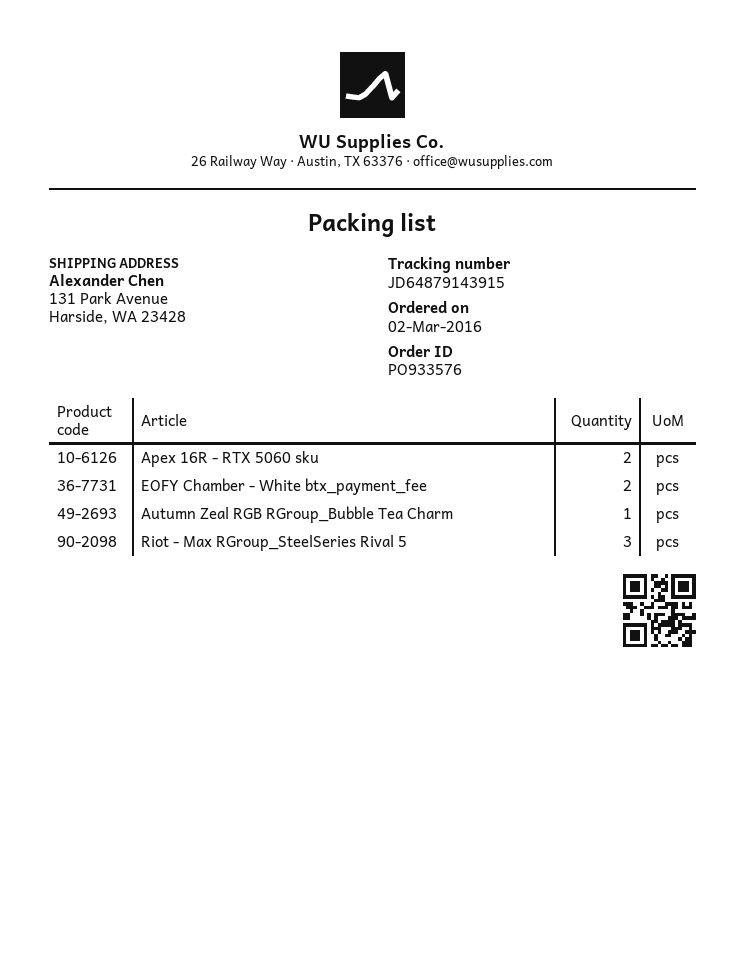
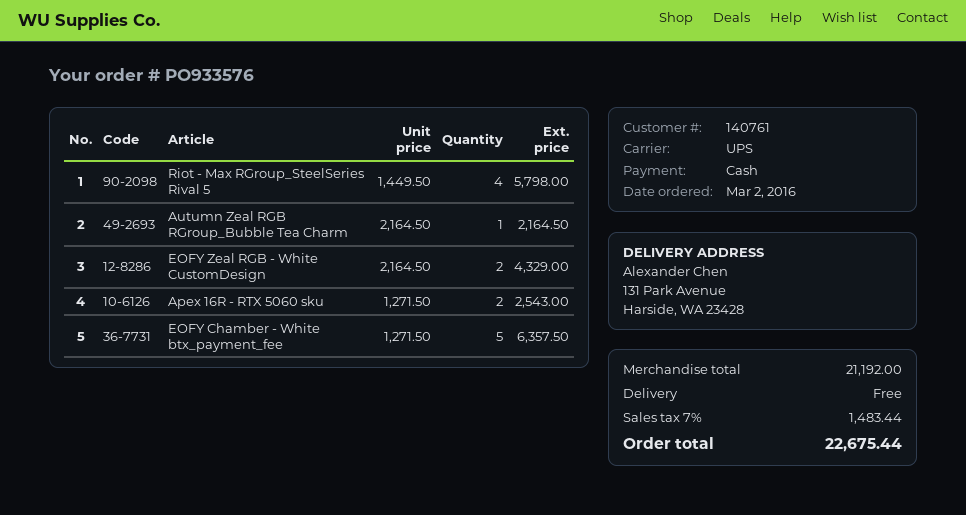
EOFY Chamber - White btx_payment_fee: 2 -> 5
Riot - Max RGroup_SteelSeries Rival 5: 3 -> 4
EOFY Zeal RGB - White CustomDesign: none -> 2

